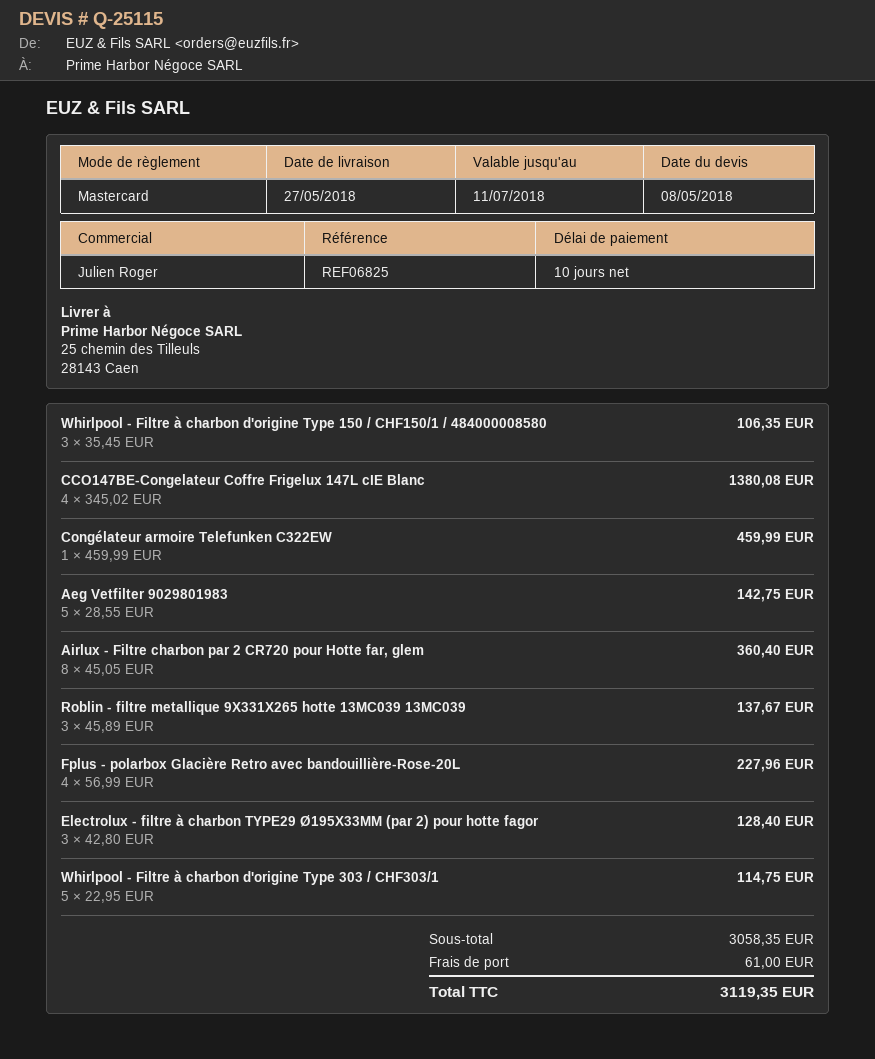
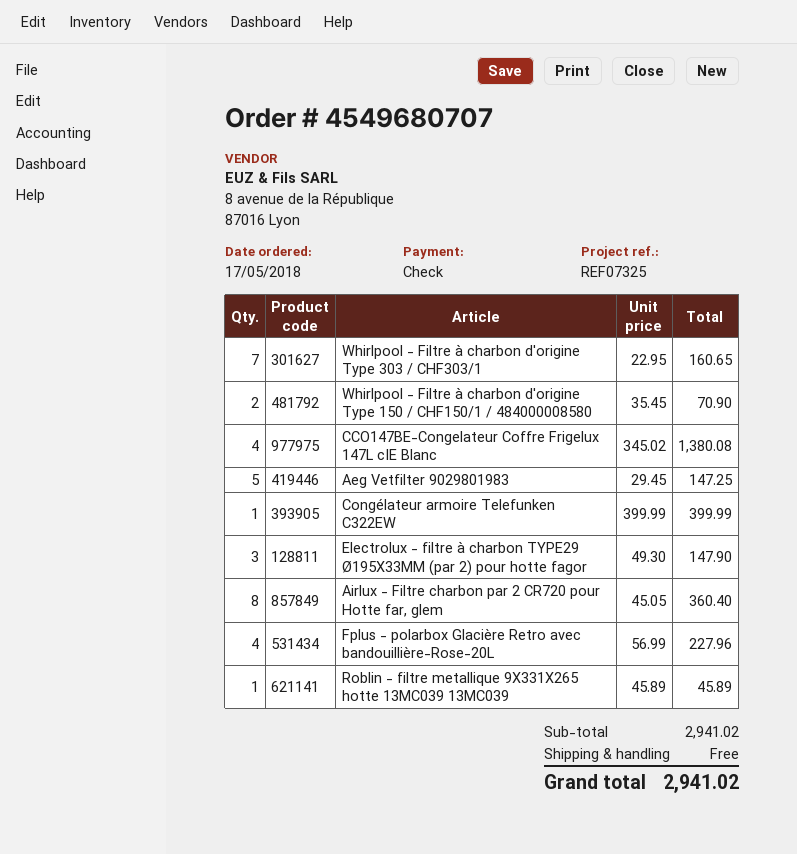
reference: REF06825 -> REF07325
payment method: Mastercard -> cheque
Whirlpool - Filtre à charbon d'origine Type 150 / CHF150/1 / 484000008580: 3 x 35.45 = 106.35 -> 2 x 35.45 = 70.90
Congélateur armoire Telefunken C322EW: 1 x 459.99 = 459.99 -> 1 x 399.99 = 399.99
Aeg Vetfilter 9029801983: 5 x 28.55 = 142.75 -> 5 x 29.45 = 147.25
Roblin - filtre metallique 9X331X265 hotte 13MC039 13MC039: 3 x 45.89 = 137.67 -> 1 x 45.89 = 45.89
Electrolux - filtre à charbon TYPE29 Ø195X33MM (par 2) pour hotte fagor: 3 x 42.80 = 128.40 -> 3 x 49.30 = 147.90
Whirlpool - Filtre à charbon d'origine Type 303 / CHF303/1: 5 x 22.95 = 114.75 -> 7 x 22.95 = 160.65
subtotal: 3058.35 -> 2941.02
shipping: 61.00 -> 0.00
total: 3119.35 -> 2941.02

